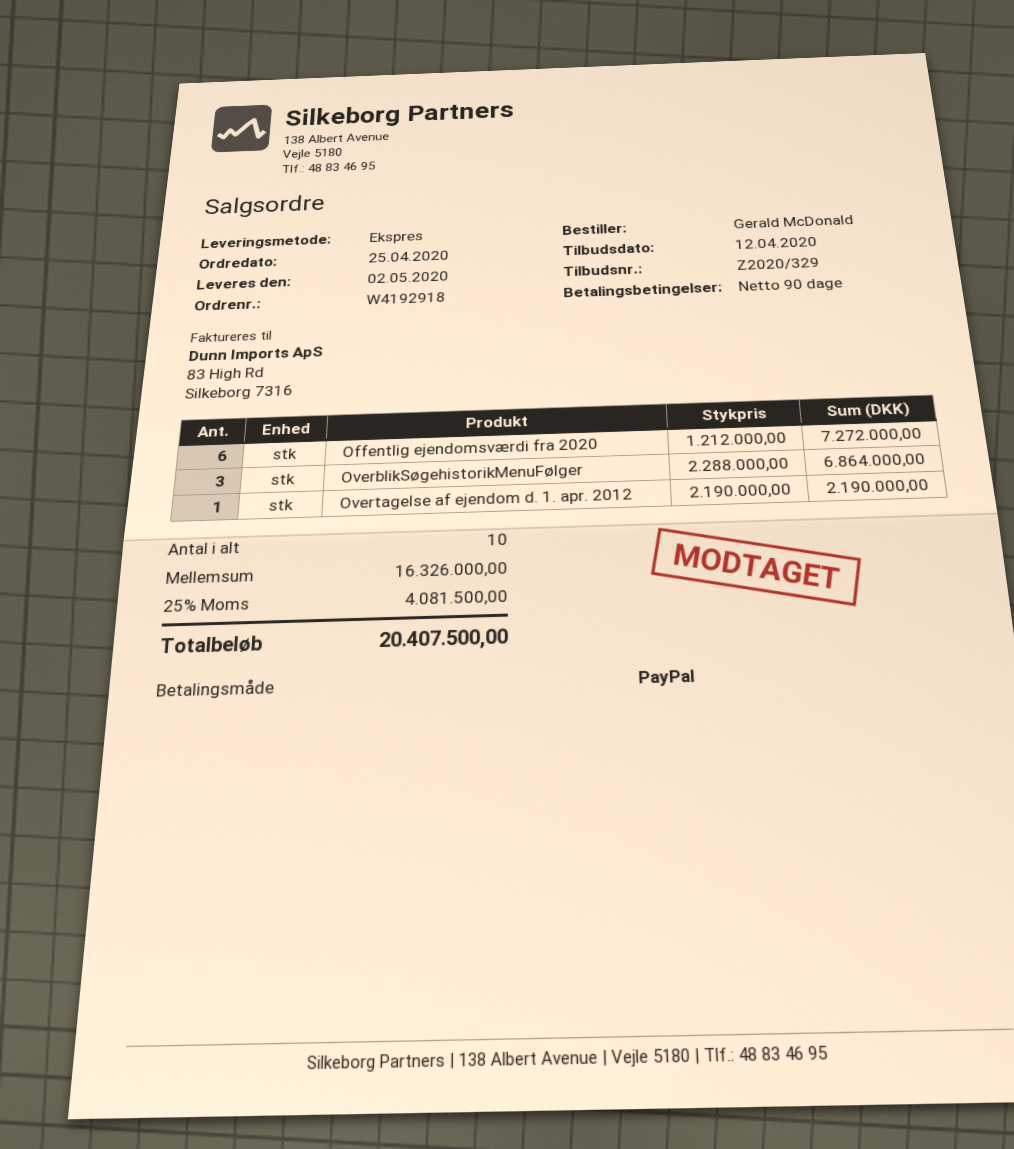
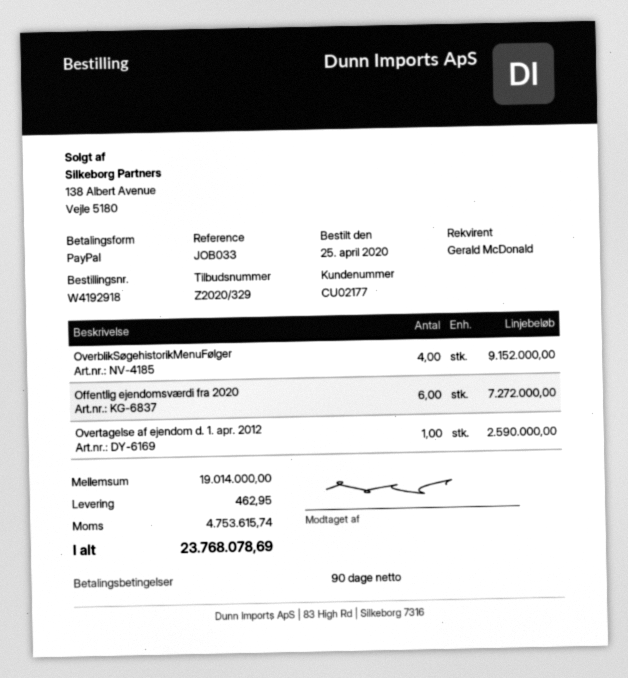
OverblikSøgehistorikMenuFølger: 3 for 6864000.00 -> 4 for 9152000.00
Overtagelse af ejendom d. 1. apr. 2012: 1 for 2190000.00 -> 1 for 2590000.00
subtotal: 16326000.00 -> 19014000.00
shipping: none -> 462.95
tax: 4081500.00 -> 4753615.74
total: 20407500.00 -> 23768078.69

